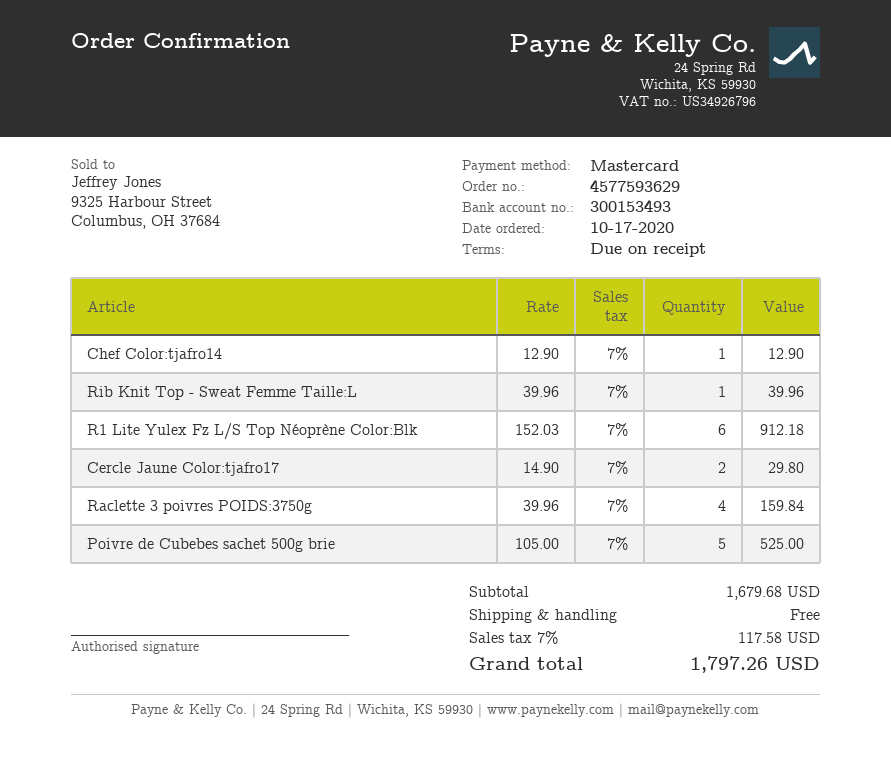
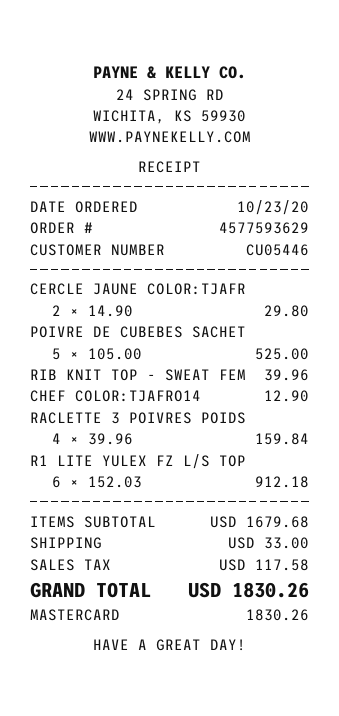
order date: 2020-10-17 -> 2020-10-23
shipping: 0.00 -> 33.00
total: 1797.26 -> 1830.26

